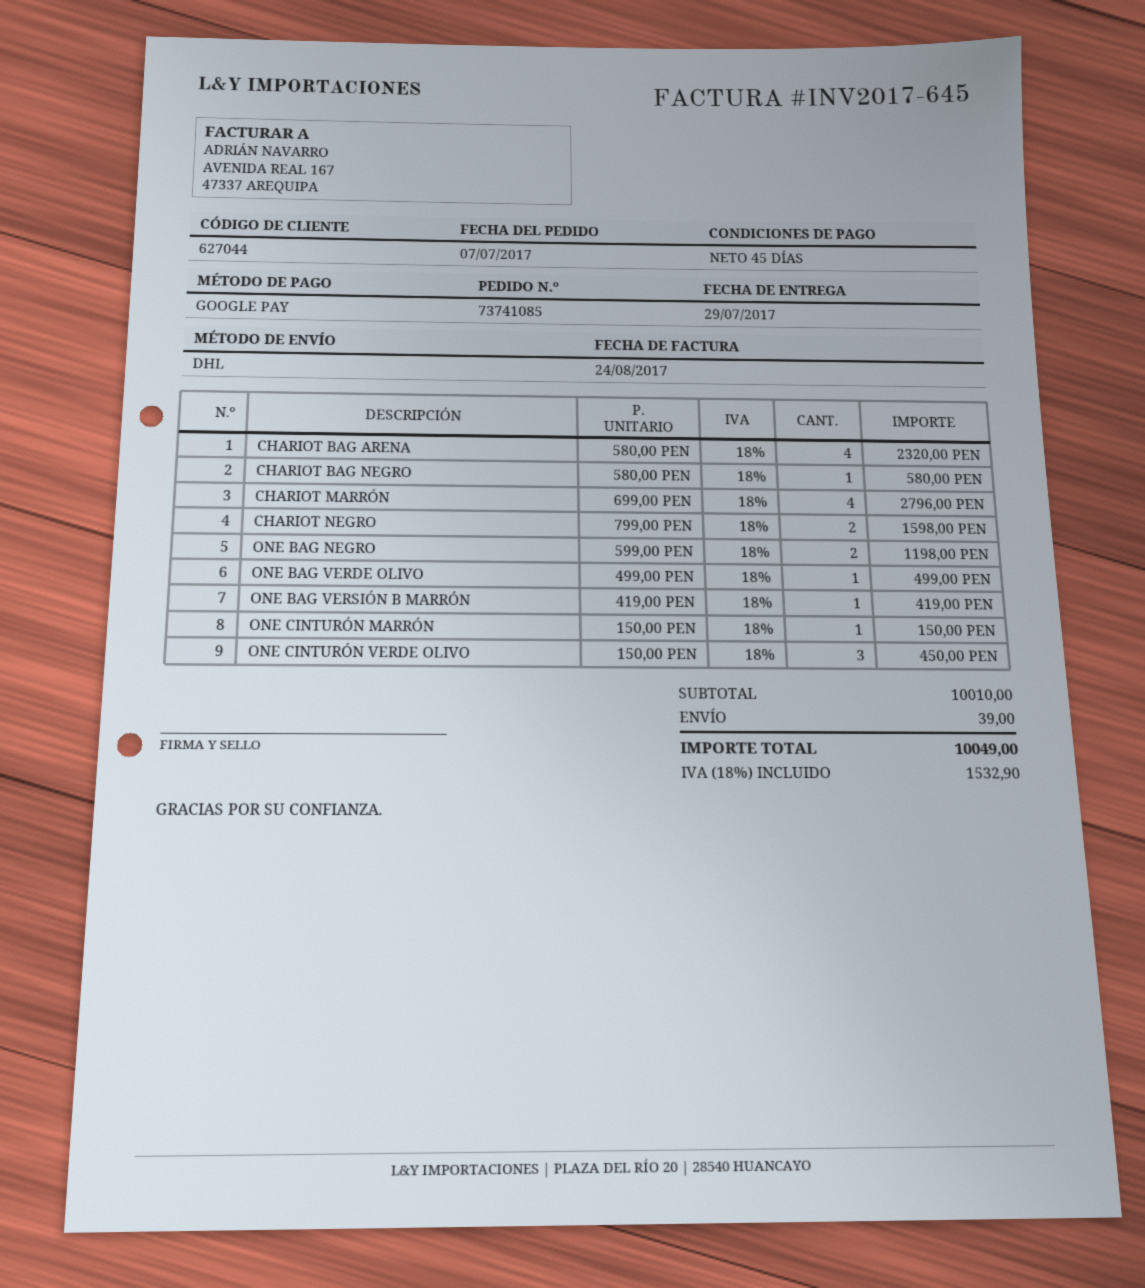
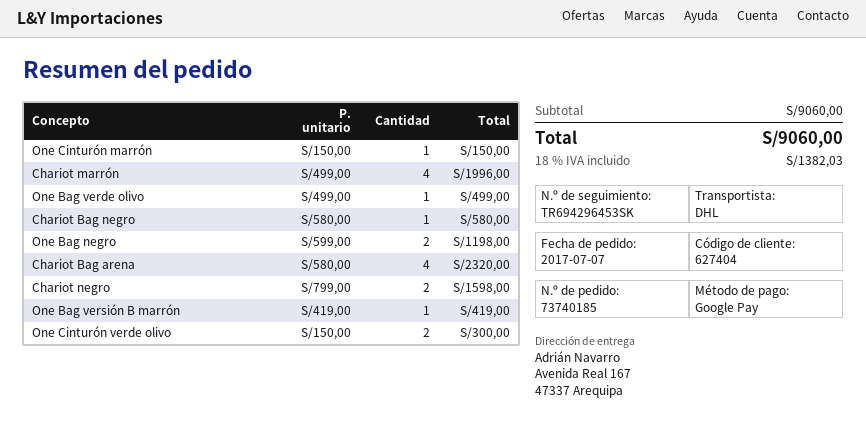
order number: 73741085 -> 73740185
customer number: 627044 -> 627404
CHARIOT MARRÓN: 4 x 699.00 = 2796.00 -> 4 x 499.00 = 1996.00
ONE CINTURÓN VERDE OLIVO: 3 x 150.00 = 450.00 -> 2 x 150.00 = 300.00
subtotal: 10010.00 -> 9060.00
shipping: 39.00 -> none
tax: 18% = 1532.90 -> 18% = 1382.03
total: 10049.00 -> 9060.00

